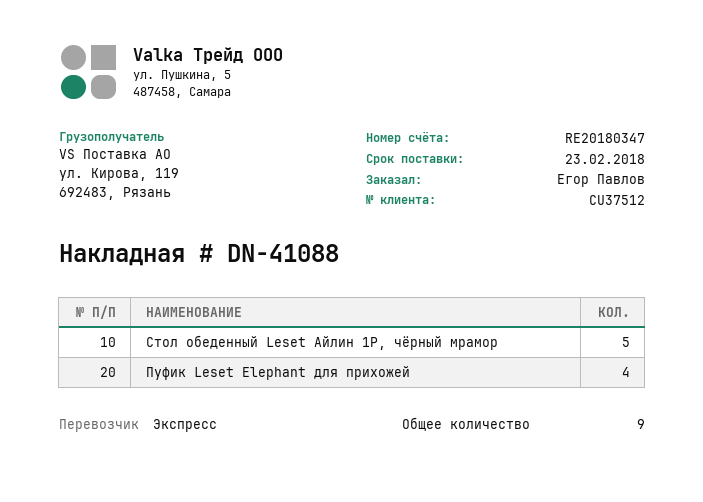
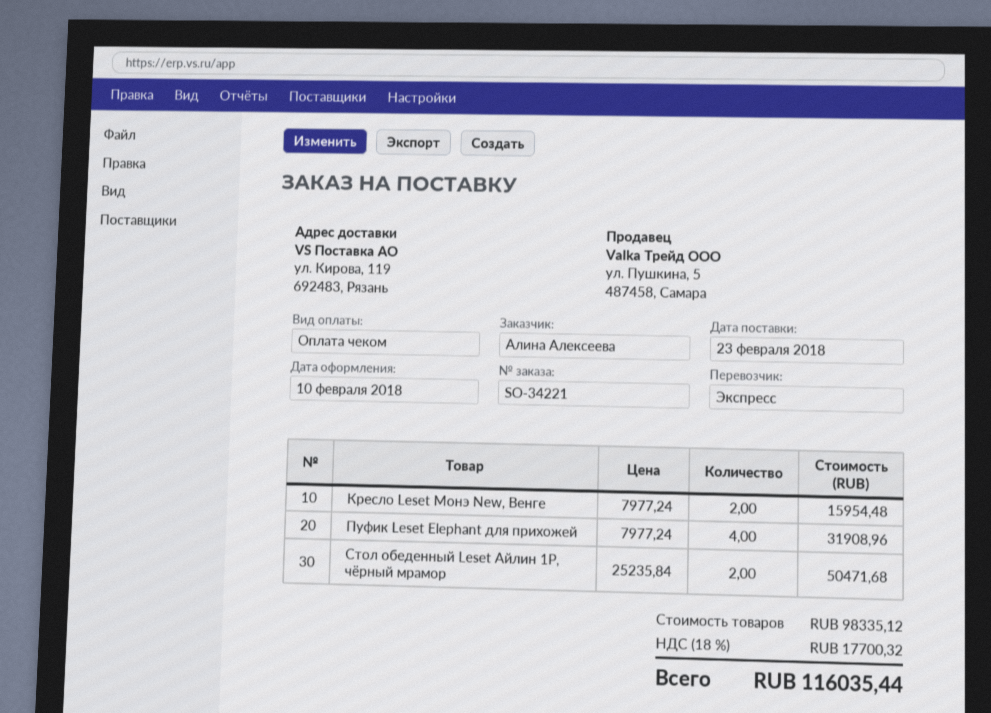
ordered by: Егор Павлов -> Алина Алексеева
Стол обеденный Leset Айлин 1Р, чёрный мрамор: 5 -> 2
Кресло Leset Монэ New, Венге: none -> 2

